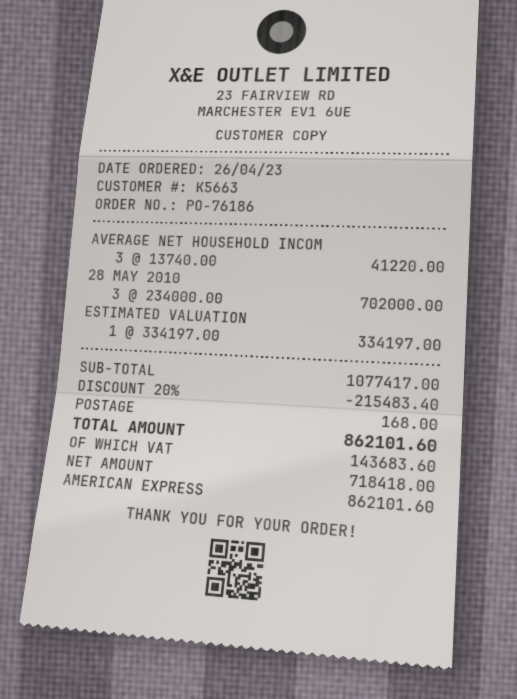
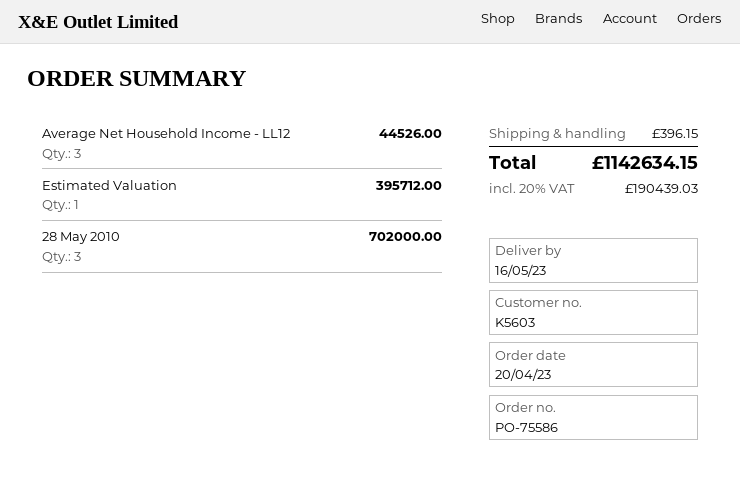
order number: PO-76186 -> PO-75586
order date: 2023-04-26 -> 2023-04-20
customer number: K5663 -> K5603
AVERAGE NET HOUSEHOLD INCOM: 3 for 41220.00 -> 3 for 44526.00
ESTIMATED VALUATION: 1 for 334197.00 -> 1 for 395712.00
discount: 20% = 215483.40 -> none
shipping: 168.00 -> 396.15
tax: 143683.60 -> 190439.03
total: 862101.60 -> 1142634.15

